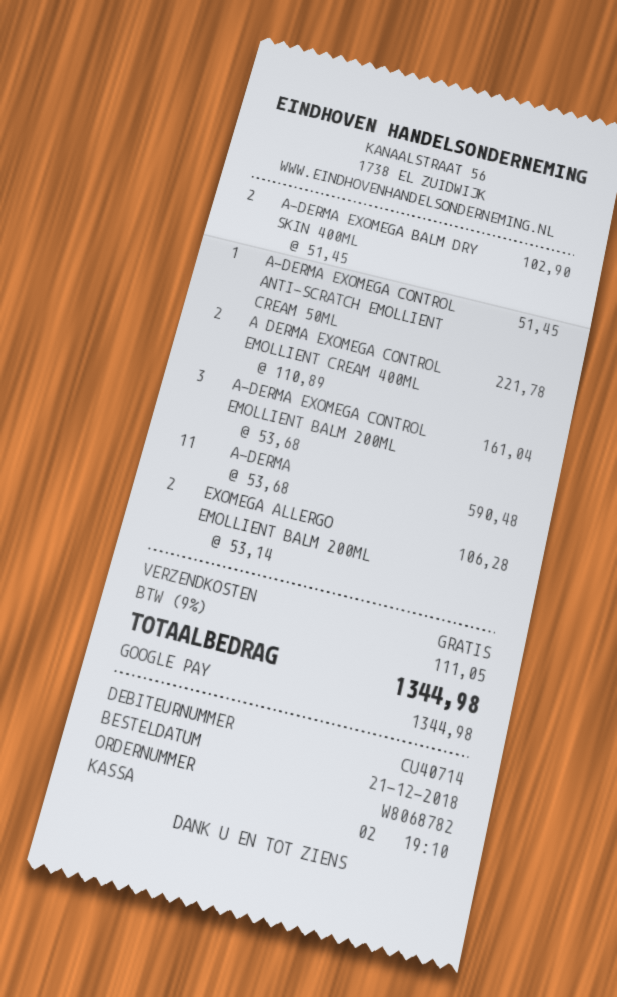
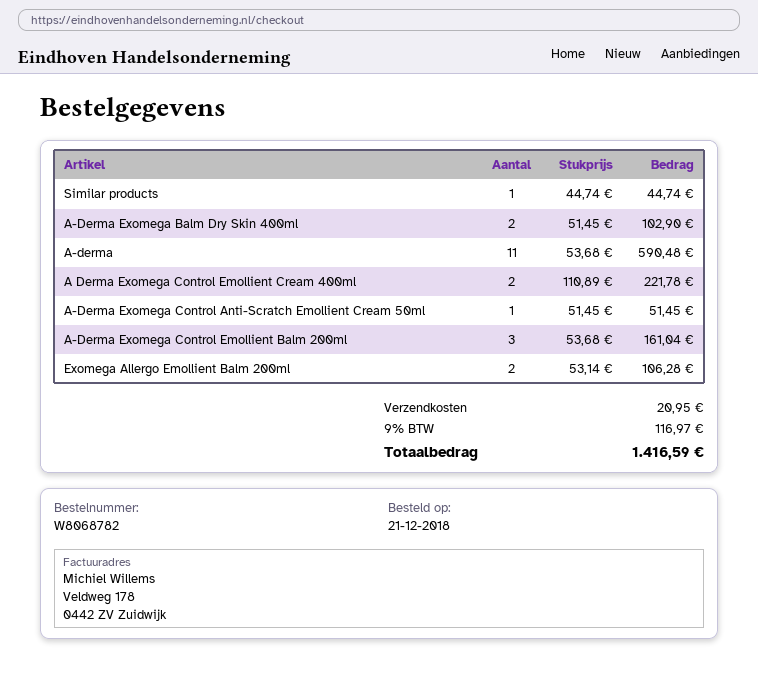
Similar products: none -> 1 x 44.74 = 44.74
shipping: 0.00 -> 20.95
tax: 9% = 111.05 -> 9% = 116.97
total: 1344.98 -> 1416.59

